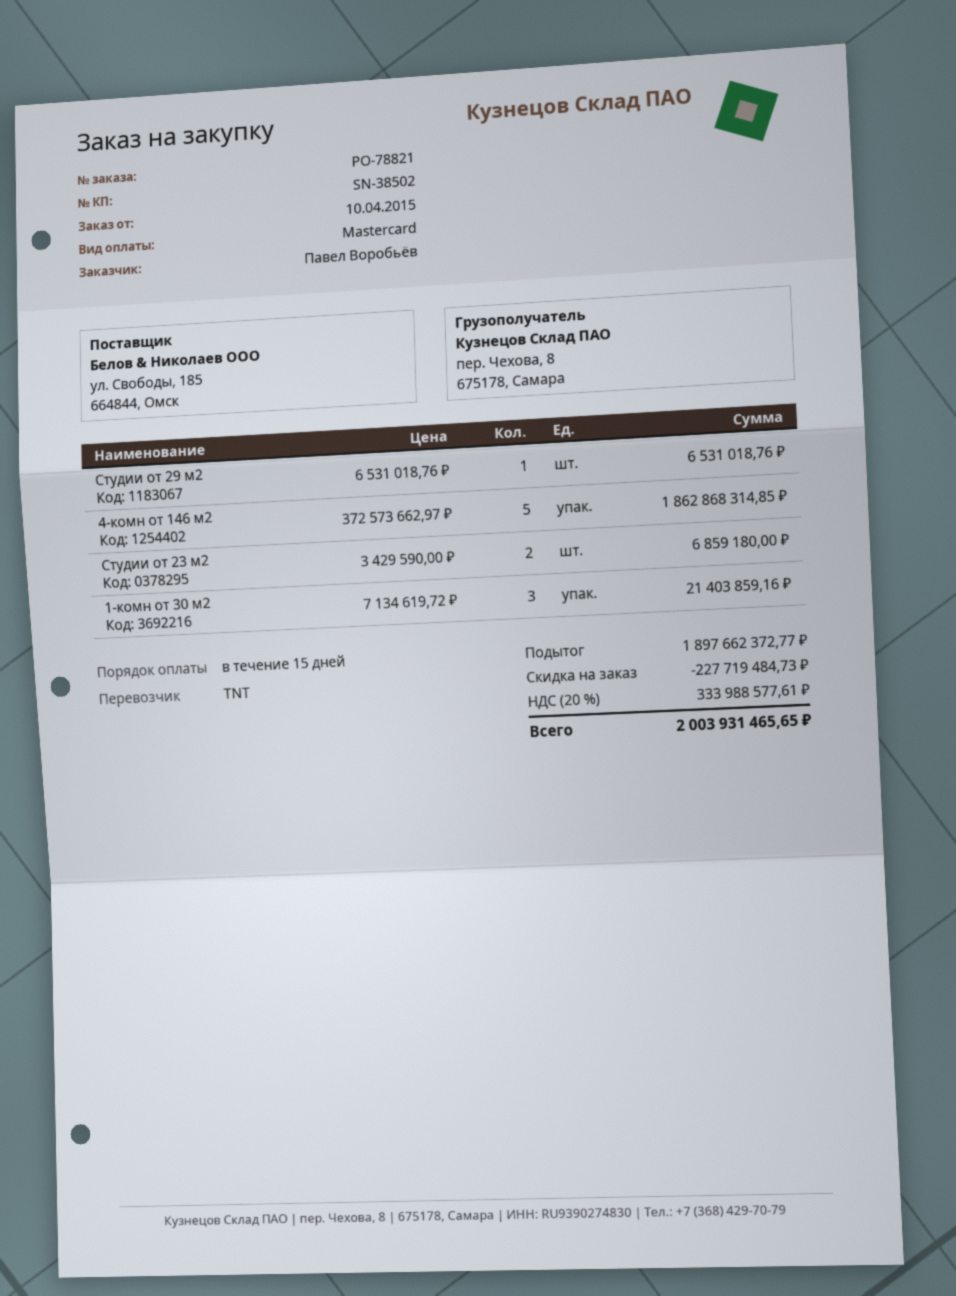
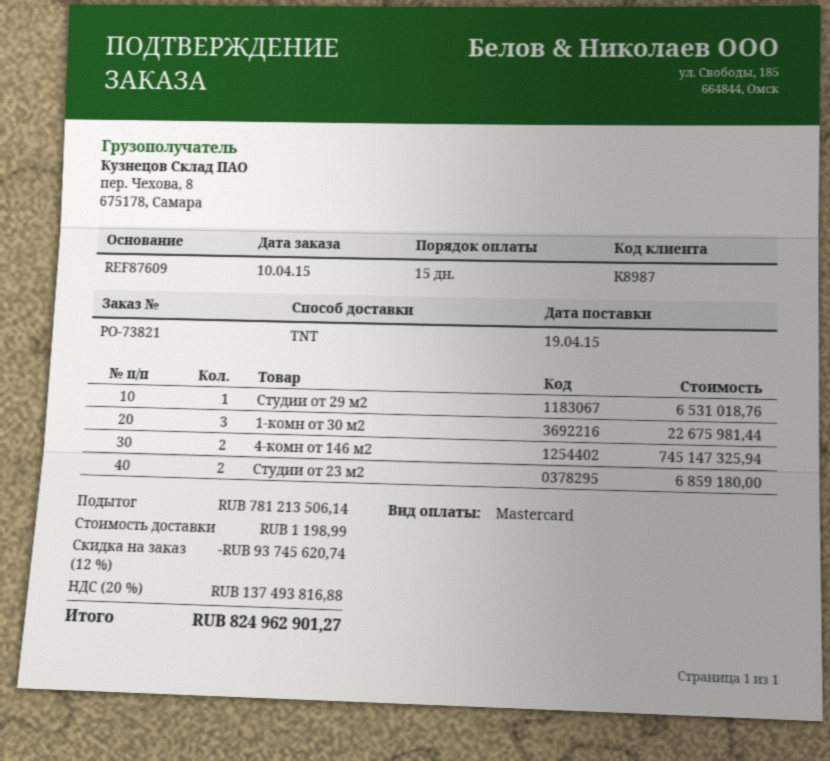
order number: PO-78821 -> PO-73821
4-комн от 146 м2: 5 for 1862868314.85 -> 2 for 745147325.94
1-комн от 30 м2: 3 for 21403859.16 -> 3 for 22675981.44
subtotal: 1897662372.77 -> 781213506.14
discount: 227719484.73 -> 93745620.74
shipping: none -> 1198.99
tax: 20% = 333988577.61 -> 20% = 137493816.88
total: 2003931465.65 -> 824962901.27

